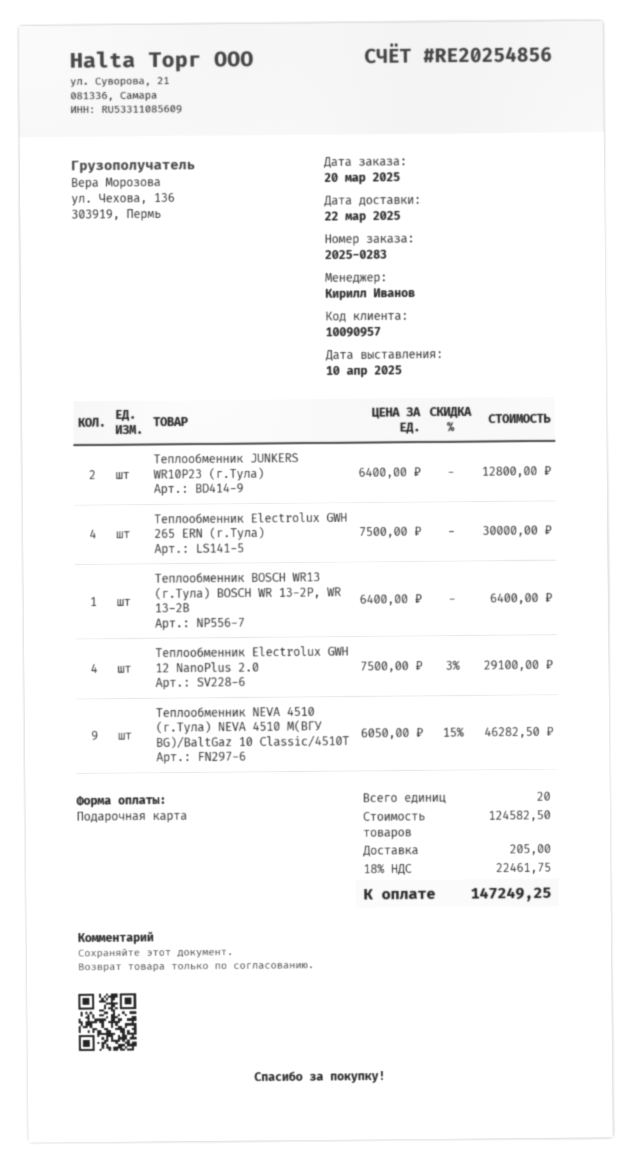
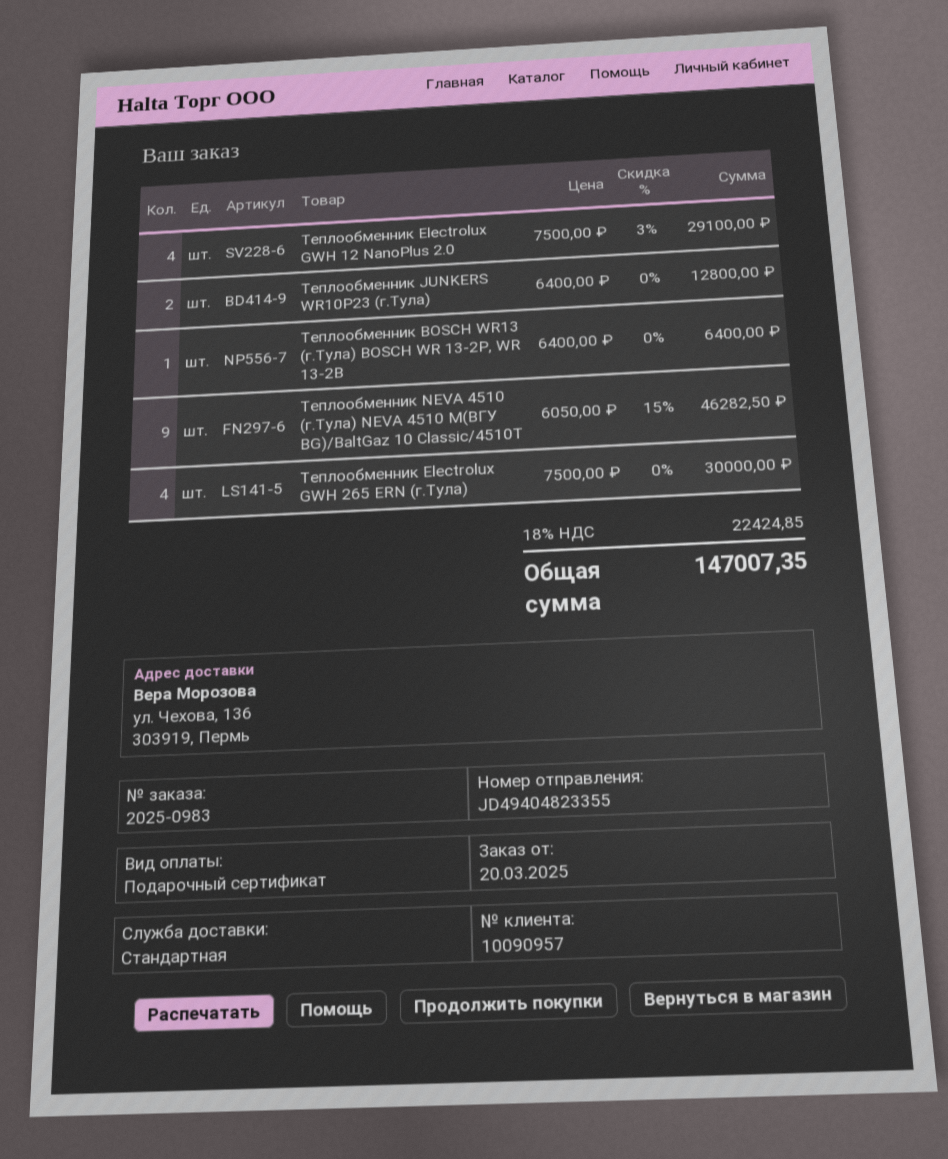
order number: 2025-0283 -> 2025-0983
shipping: 205.00 -> none
tax: 18% = 22461.75 -> 18% = 22424.85
total: 147249.25 -> 147007.35

